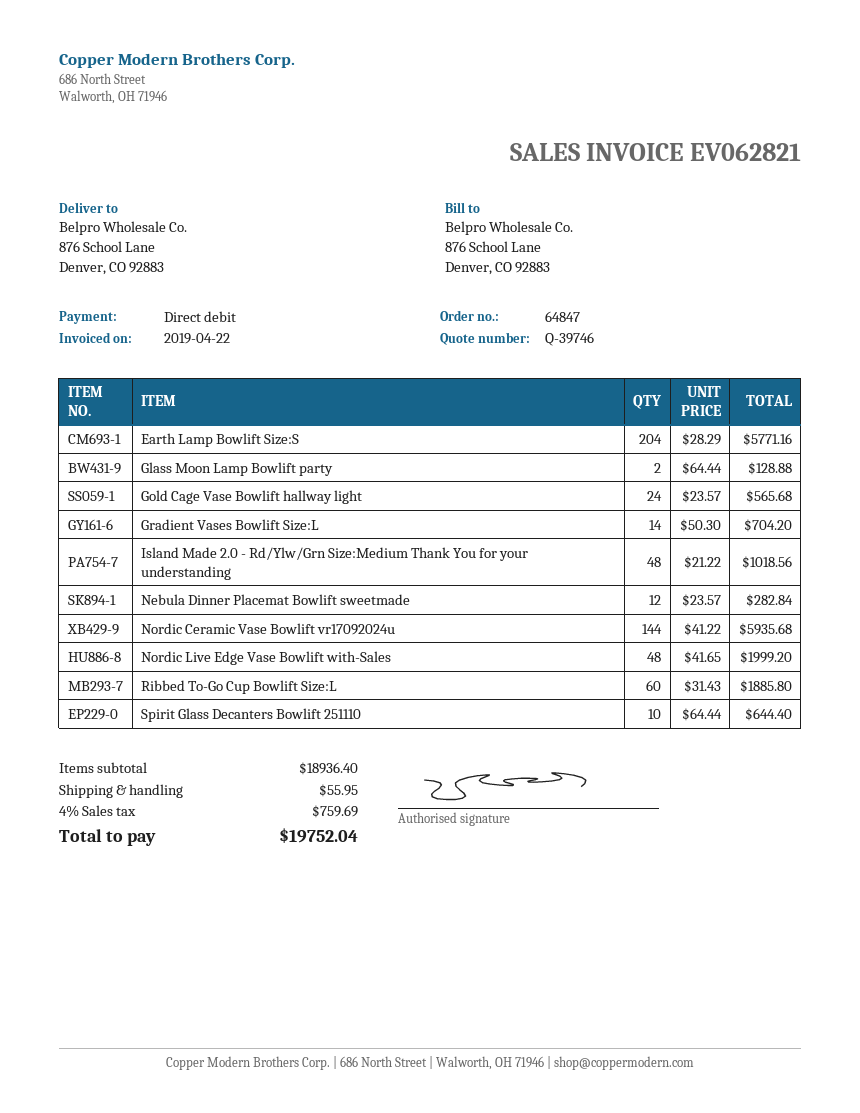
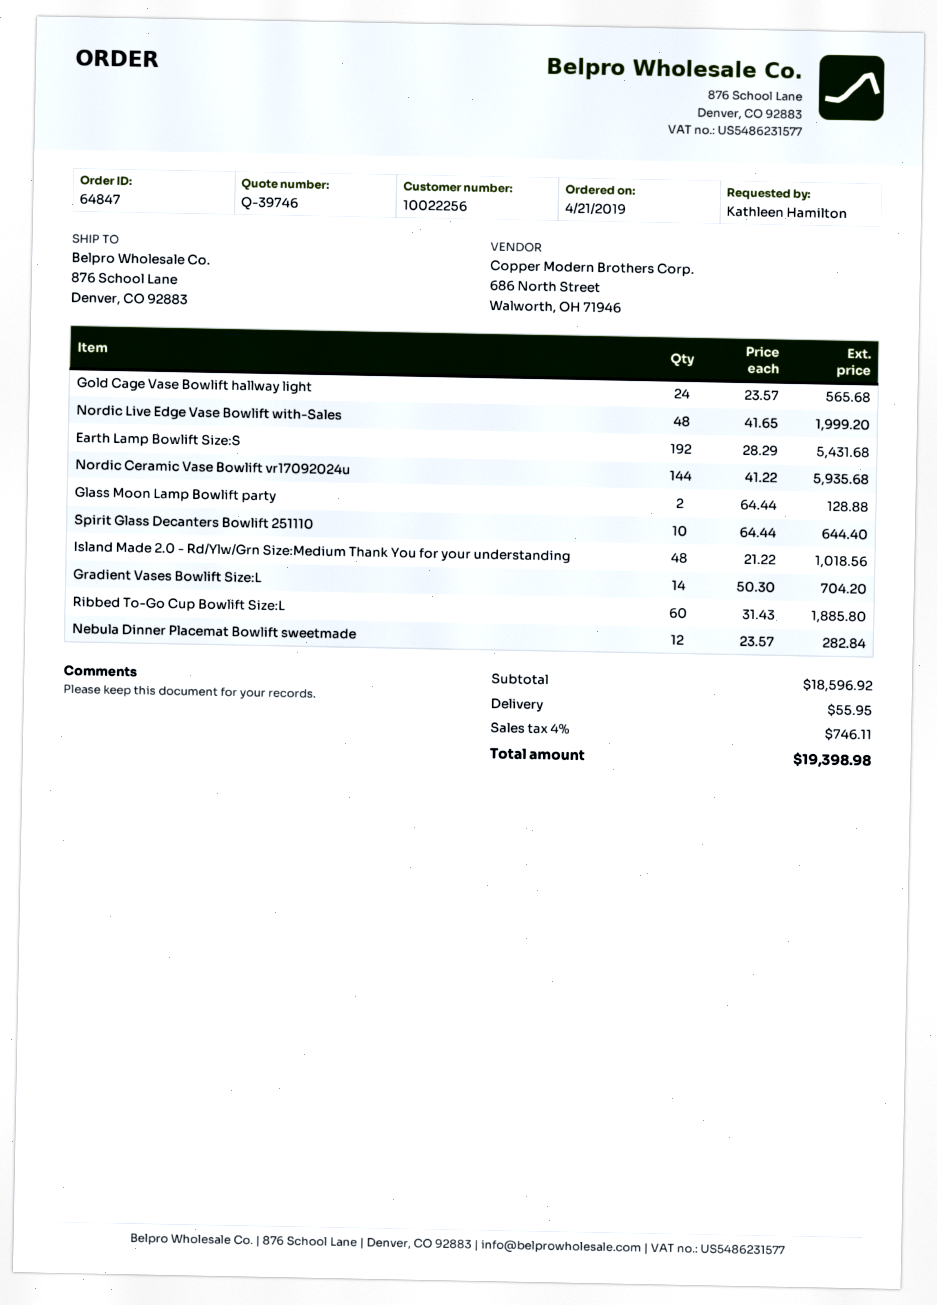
Earth Lamp Bowlift Size:S: 204 x 28.29 = 5771.16 -> 192 x 28.29 = 5431.68
subtotal: 18936.40 -> 18596.92
tax: 4% = 759.69 -> 4% = 746.11
total: 19752.04 -> 19398.98

